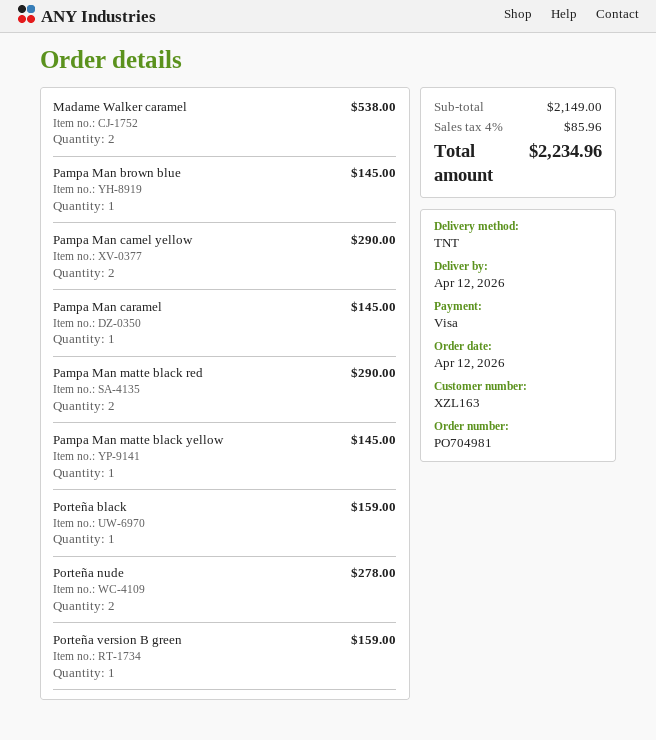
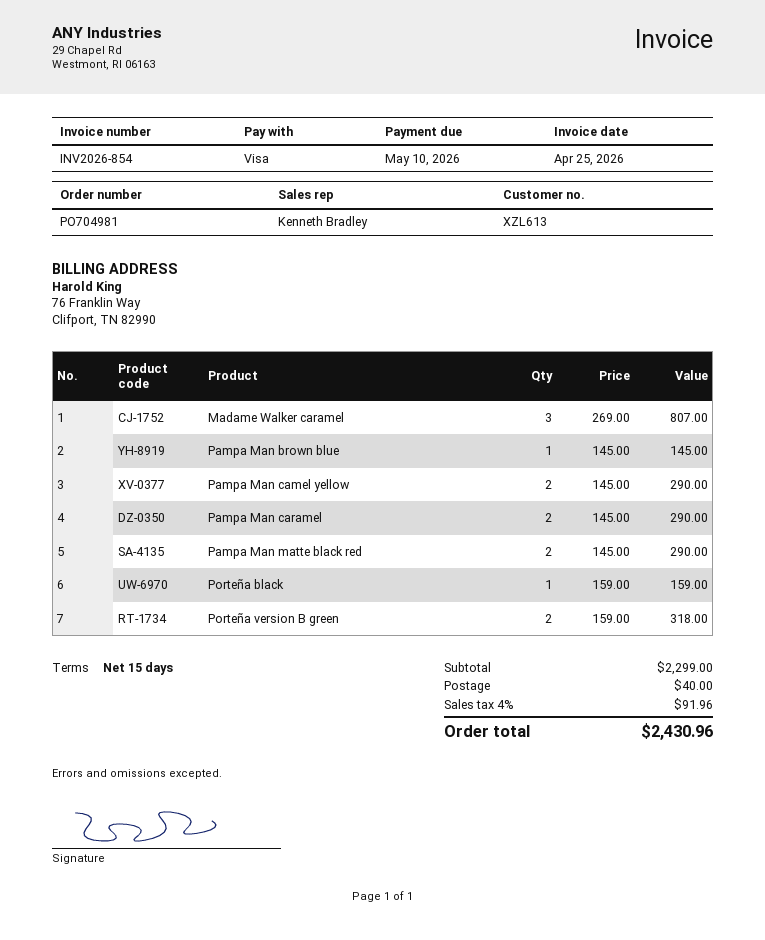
customer number: XZL163 -> XZL613
Madame Walker caramel: 2 for 538.00 -> 3 for 807.00
Pampa Man caramel: 1 for 145.00 -> 2 for 290.00
Pampa Man matte black yellow: 1 for 145.00 -> none
Porteña nude: 2 for 278.00 -> none
Porteña version B green: 1 for 159.00 -> 2 for 318.00
subtotal: 2149.00 -> 2299.00
shipping: none -> 40.00
tax: 4% = 85.96 -> 4% = 91.96
total: 2234.96 -> 2430.96

